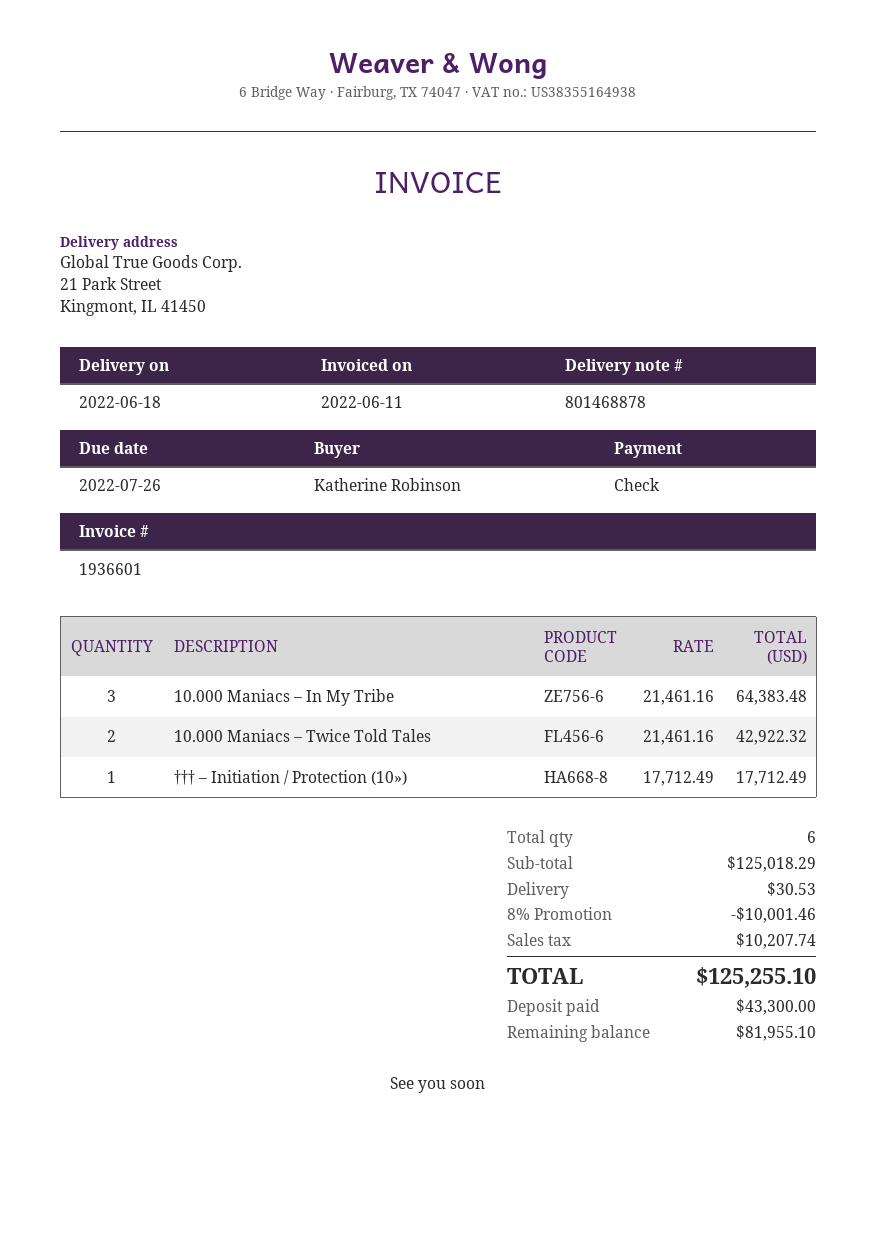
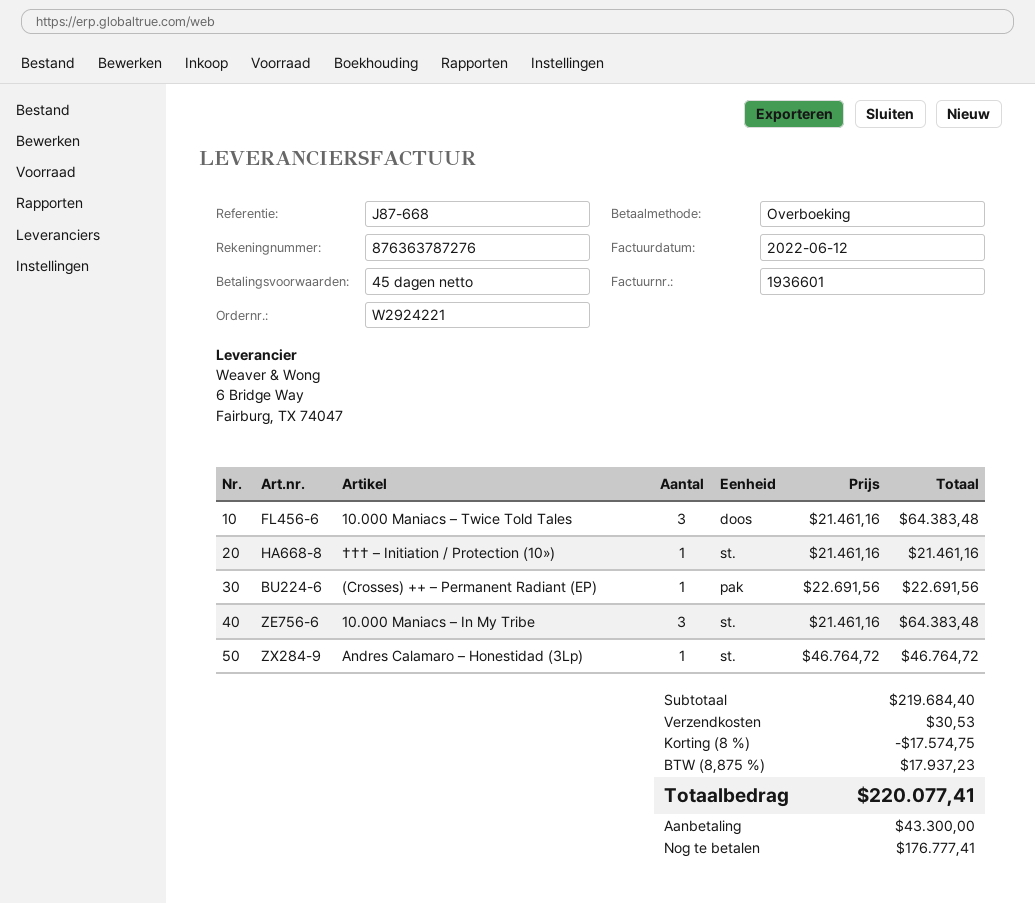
invoice date: 2022-06-11 -> 2022-06-12
payment method: cheque -> bank transfer
10.000 Maniacs – Twice Told Tales: 2 x 21461.16 = 42922.32 -> 3 x 21461.16 = 64383.48
††† – Initiation / Protection (10»): 1 x 17712.49 = 17712.49 -> 1 x 21461.16 = 21461.16
(Crosses) ++ – Permanent Radiant (EP): none -> 1 x 22691.56 = 22691.56
Andres Calamaro – Honestidad (3Lp): none -> 1 x 46764.72 = 46764.72
subtotal: 125018.29 -> 219684.40
discount: 8% = 10001.46 -> 8% = 17574.75
tax: 10207.74 -> 17937.23
total: 125255.10 -> 220077.41
balance: 81955.10 -> 176777.41

